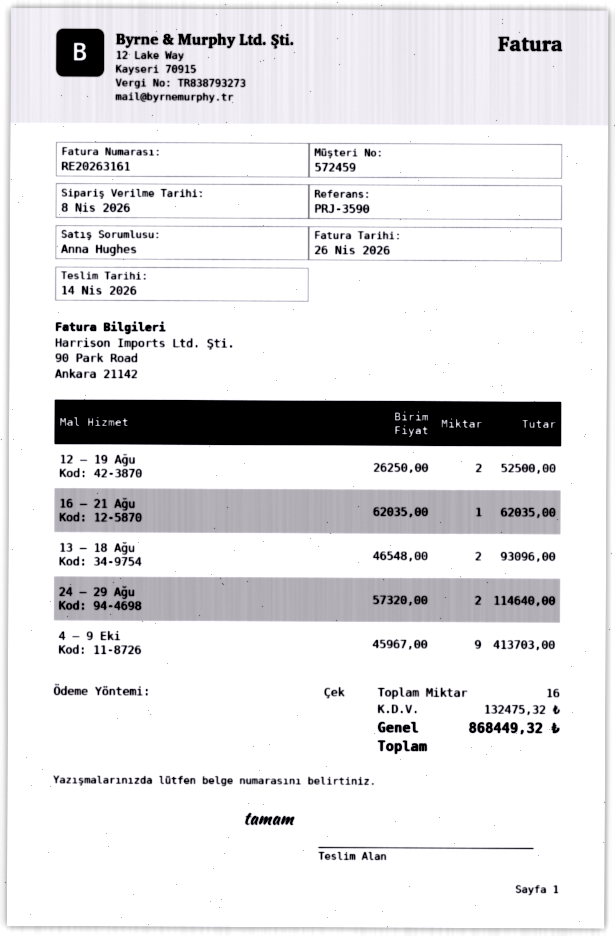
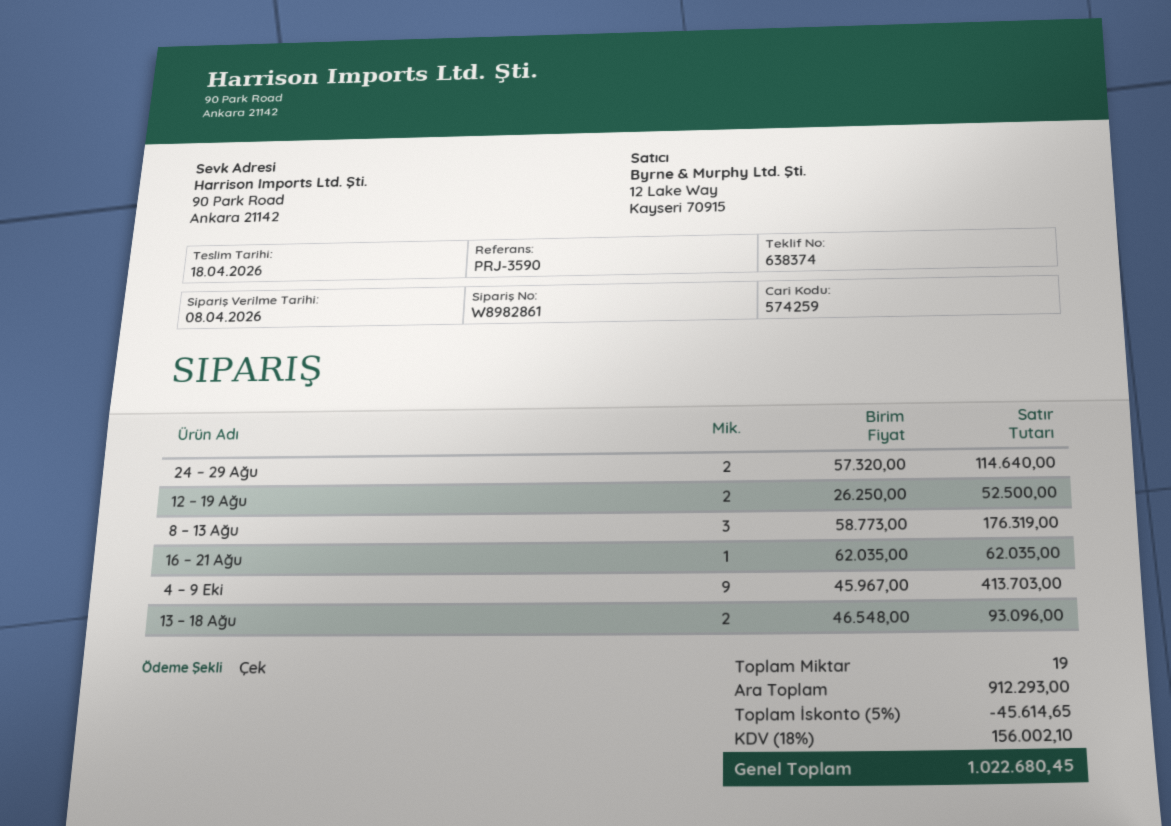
delivery date: 2026-04-14 -> 2026-04-18
customer number: 572459 -> 574259
8 – 13 Ağu: none -> 3 x 58773.00 = 176319.00
total quantity: 16 -> 19
discount: none -> 5% = 45614.65
tax: 132475.32 -> 156002.10
total: 868449.32 -> 1022680.45

